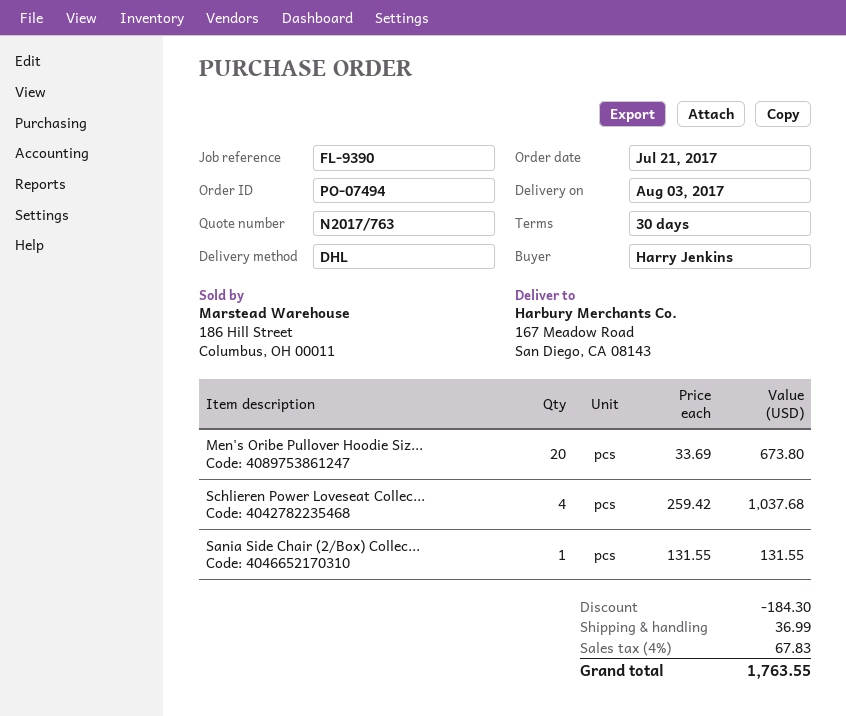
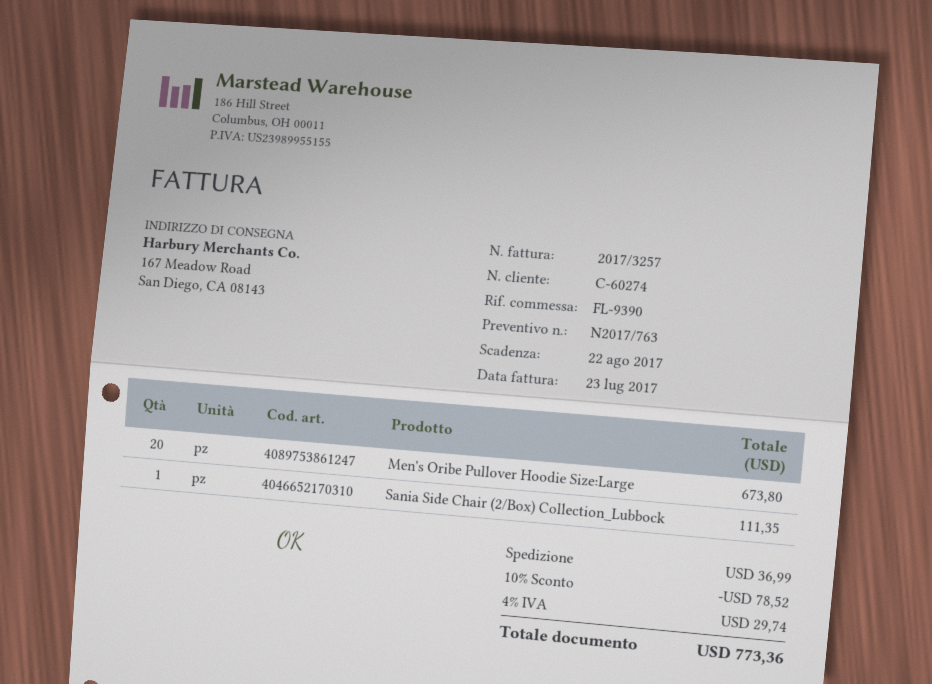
Schlieren Power Loveseat Collec...: 4 for 1037.68 -> none
Sania Side Chair (2/Box) Collec...: 1 for 131.55 -> 1 for 111.35
discount: 184.30 -> 78.52
tax: 4% = 67.83 -> 4% = 29.74
total: 1763.55 -> 773.36

